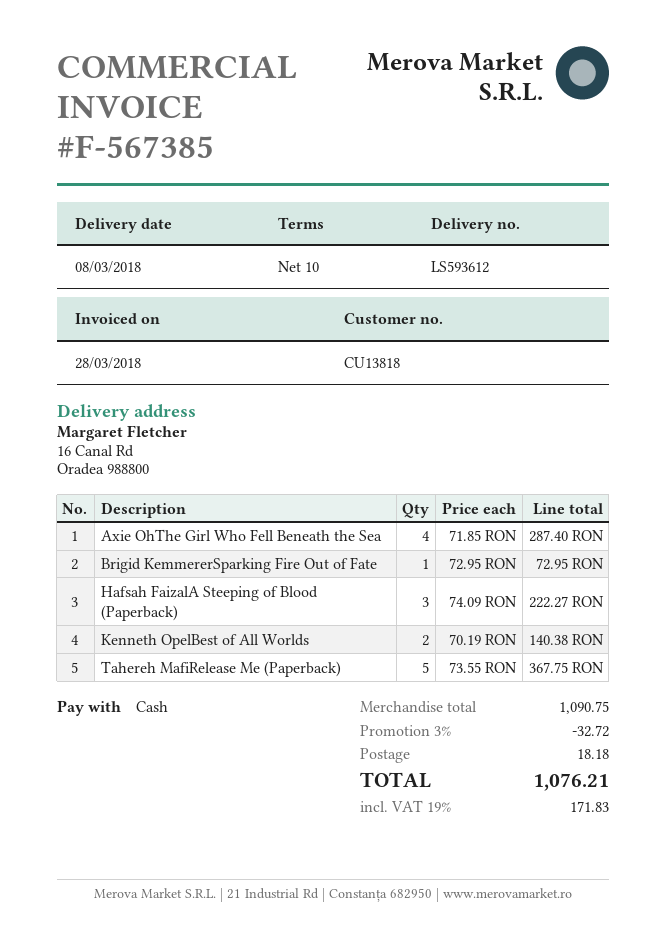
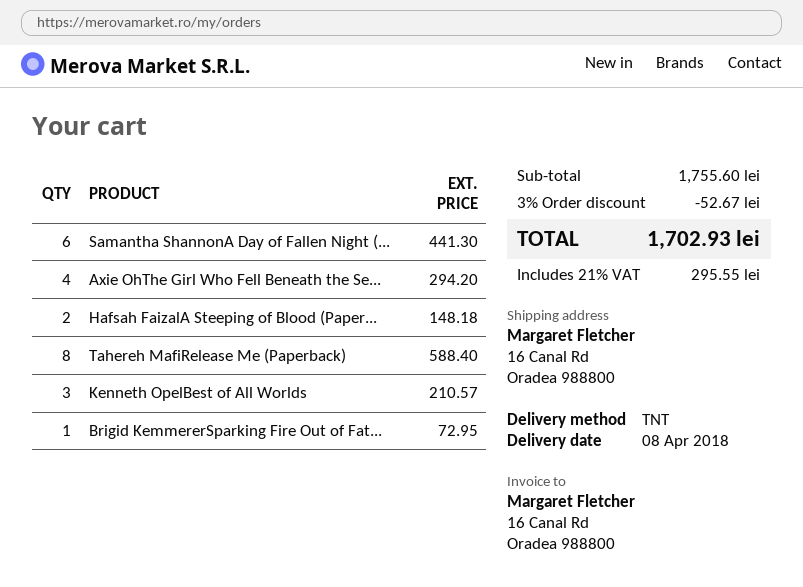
delivery date: 2018-03-08 -> 2018-04-08
Axie OhThe Girl Who Fell Beneath the Sea: 4 for 287.40 -> 4 for 294.20
Hafsah FaizalA Steeping of Blood (Paperback): 3 for 222.27 -> 2 for 148.18
Kenneth OpelBest of All Worlds: 2 for 140.38 -> 3 for 210.57
Tahereh MafiRelease Me (Paperback): 5 for 367.75 -> 8 for 588.40
Samantha ShannonA Day of Fallen Night (...: none -> 6 for 441.30
subtotal: 1090.75 -> 1755.60
discount: 3% = 32.72 -> 3% = 52.67
shipping: 18.18 -> none
tax: 19% = 171.83 -> 21% = 295.55
total: 1076.21 -> 1702.93

